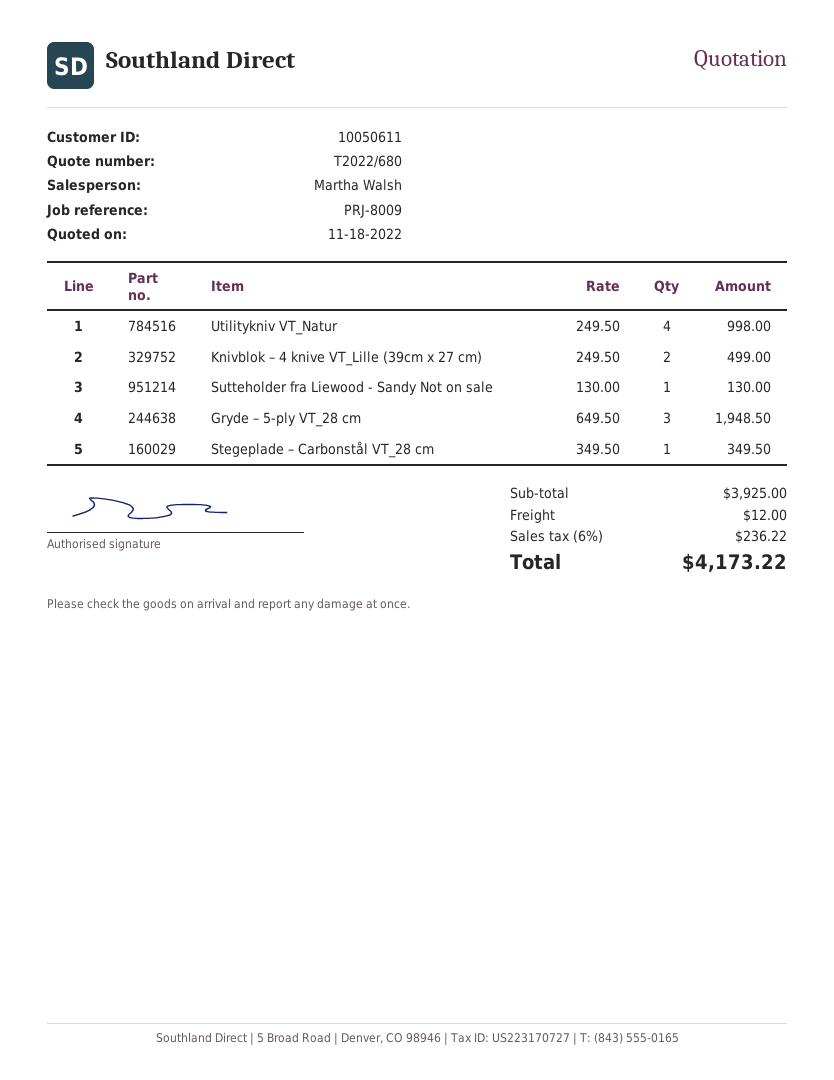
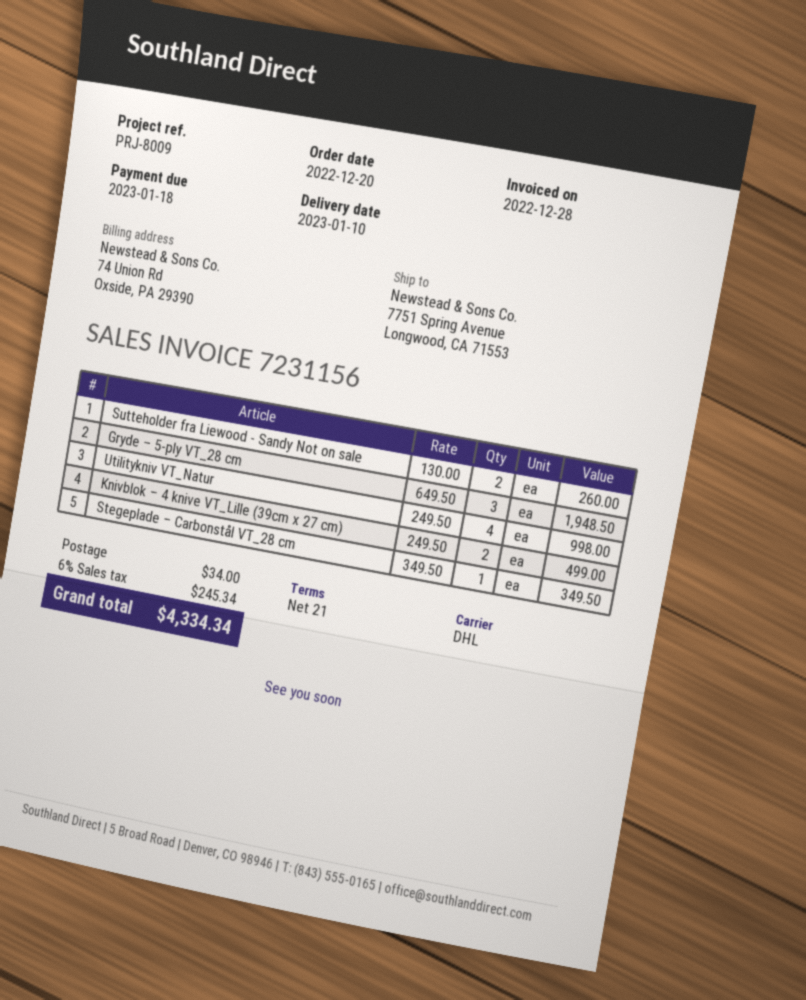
Sutteholder fra Liewood - Sandy Not on sale: 1 x 130.00 = 130.00 -> 2 x 130.00 = 260.00
shipping: 12.00 -> 34.00
tax: 6% = 236.22 -> 6% = 245.34
total: 4173.22 -> 4334.34

